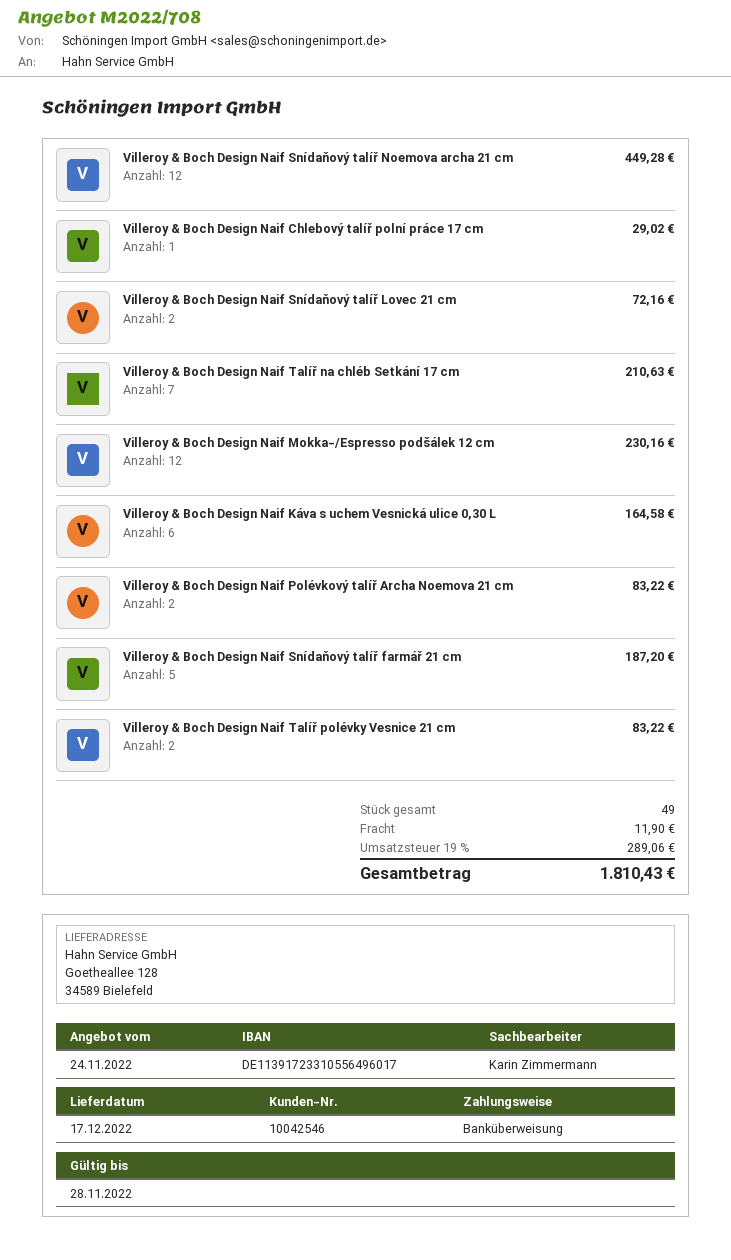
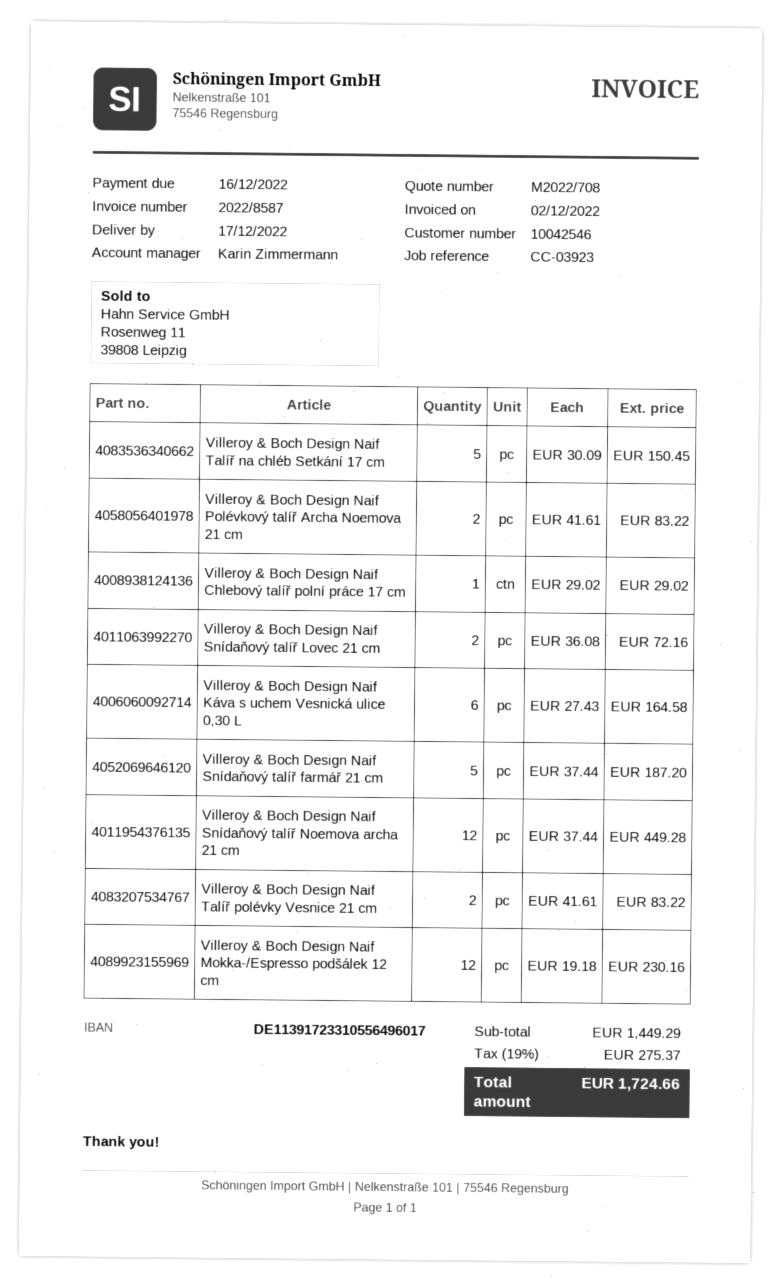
Villeroy & Boch Design Naif Talíř na chléb Setkání 17 cm: 7 for 210.63 -> 5 for 150.45
shipping: 11.90 -> none
tax: 19% = 289.06 -> 19% = 275.37
total: 1810.43 -> 1724.66

